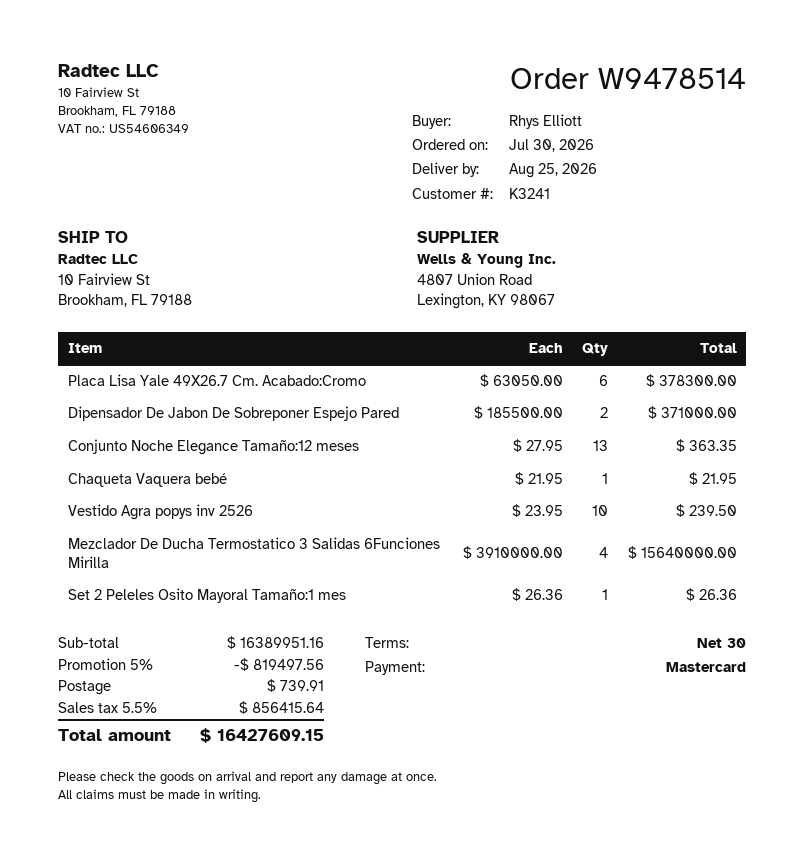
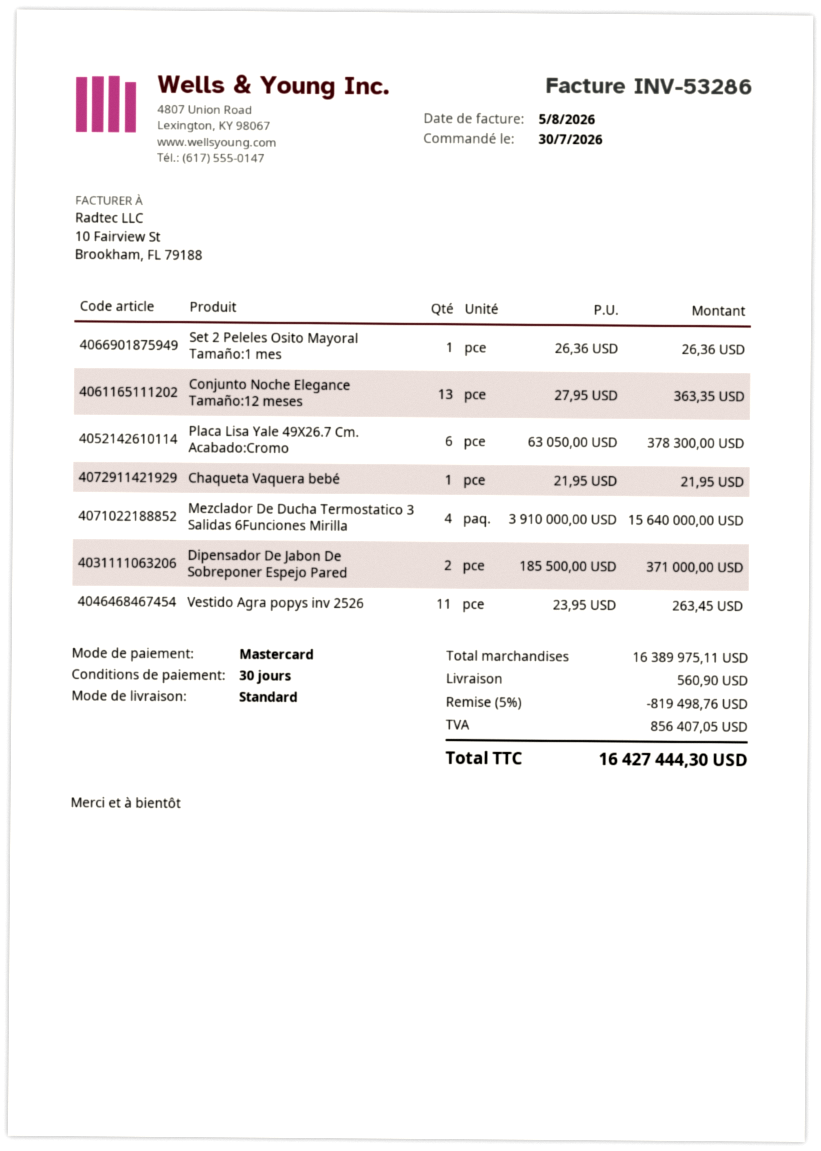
Vestido Agra popys inv 2526: 10 x 23.95 = 239.50 -> 11 x 23.95 = 263.45
subtotal: 16389951.16 -> 16389975.11
discount: 5% = 819497.56 -> 5% = 819498.76
shipping: 739.91 -> 560.90
tax: 856415.64 -> 856407.05
total: 16427609.15 -> 16427444.30

